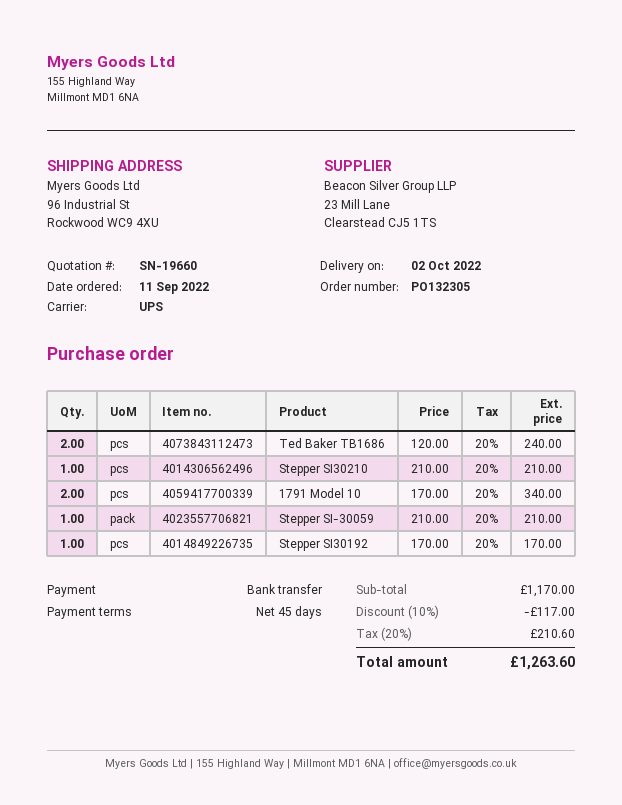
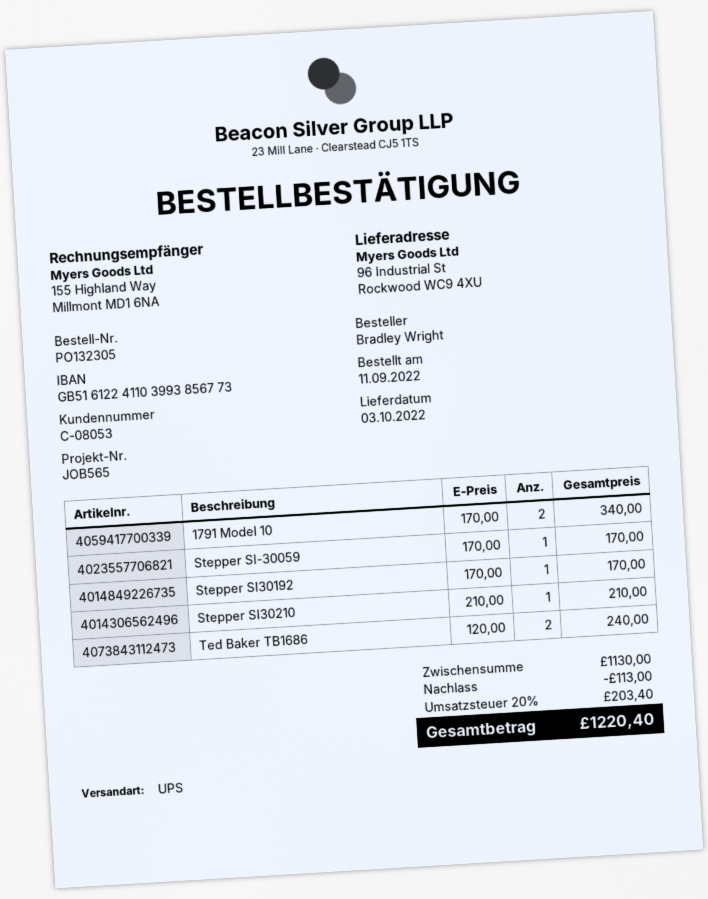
delivery date: 2022-10-02 -> 2022-10-03
Stepper SI-30059: 1 x 210.00 = 210.00 -> 1 x 170.00 = 170.00
subtotal: 1170.00 -> 1130.00
discount: 117.00 -> 113.00
tax: 20% = 210.60 -> 20% = 203.40
total: 1263.60 -> 1220.40

